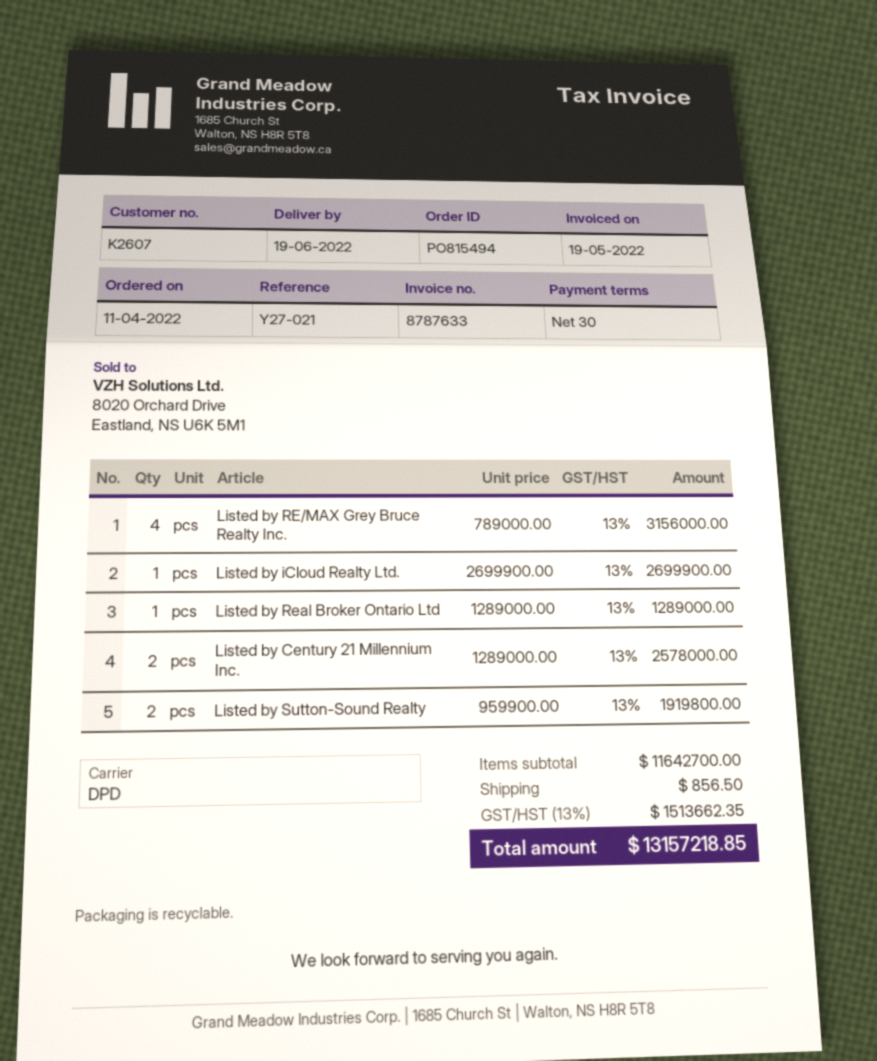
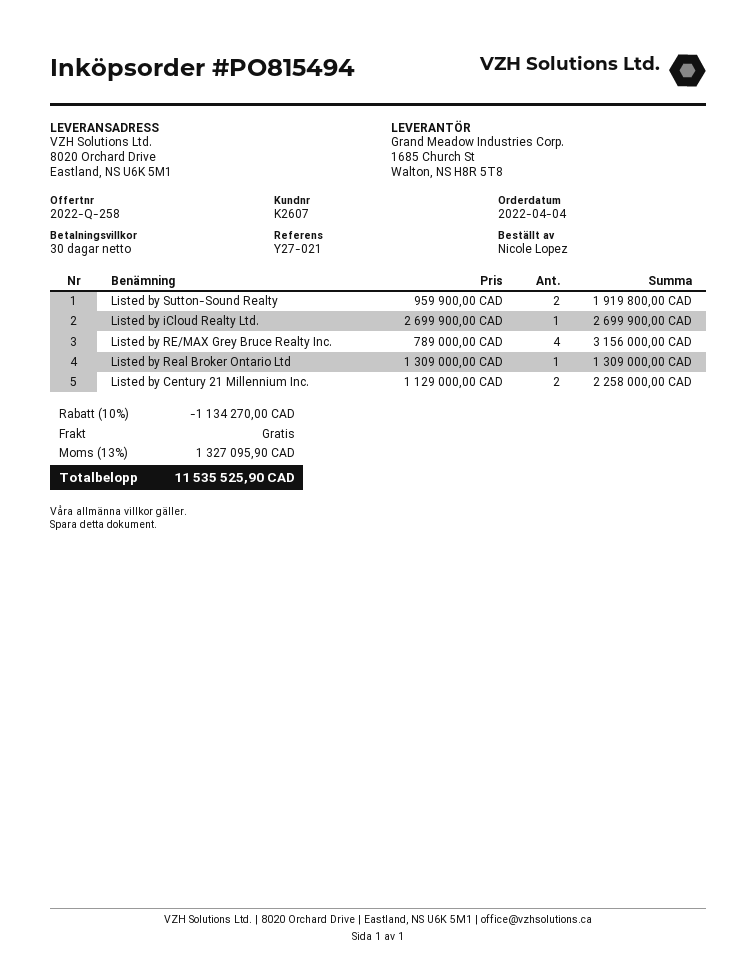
order date: 2022-04-11 -> 2022-04-04
Listed by Real Broker Ontario Ltd: 1 x 1289000.00 = 1289000.00 -> 1 x 1309000.00 = 1309000.00
Listed by Century 21 Millennium Inc.: 2 x 1289000.00 = 2578000.00 -> 2 x 1129000.00 = 2258000.00
discount: none -> 10% = 1134270.00
shipping: 856.50 -> 0.00
tax: 13% = 1513662.35 -> 13% = 1327095.90
total: 13157218.85 -> 11535525.90

